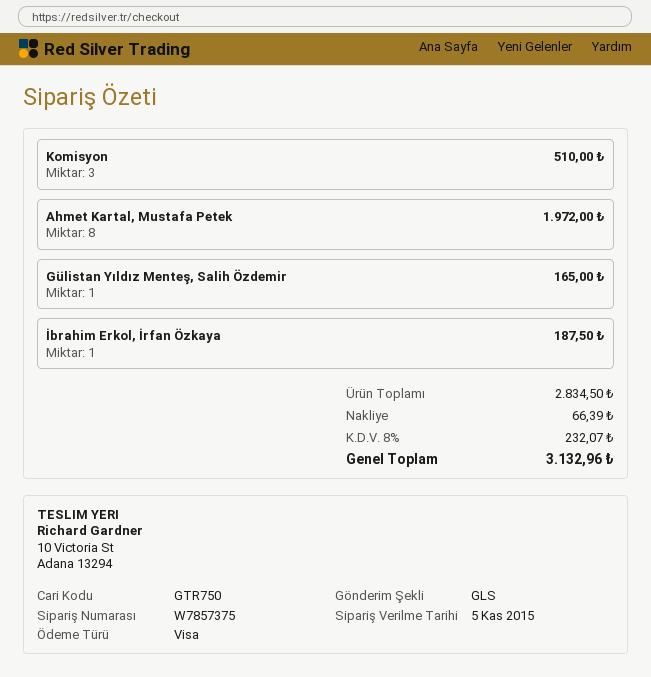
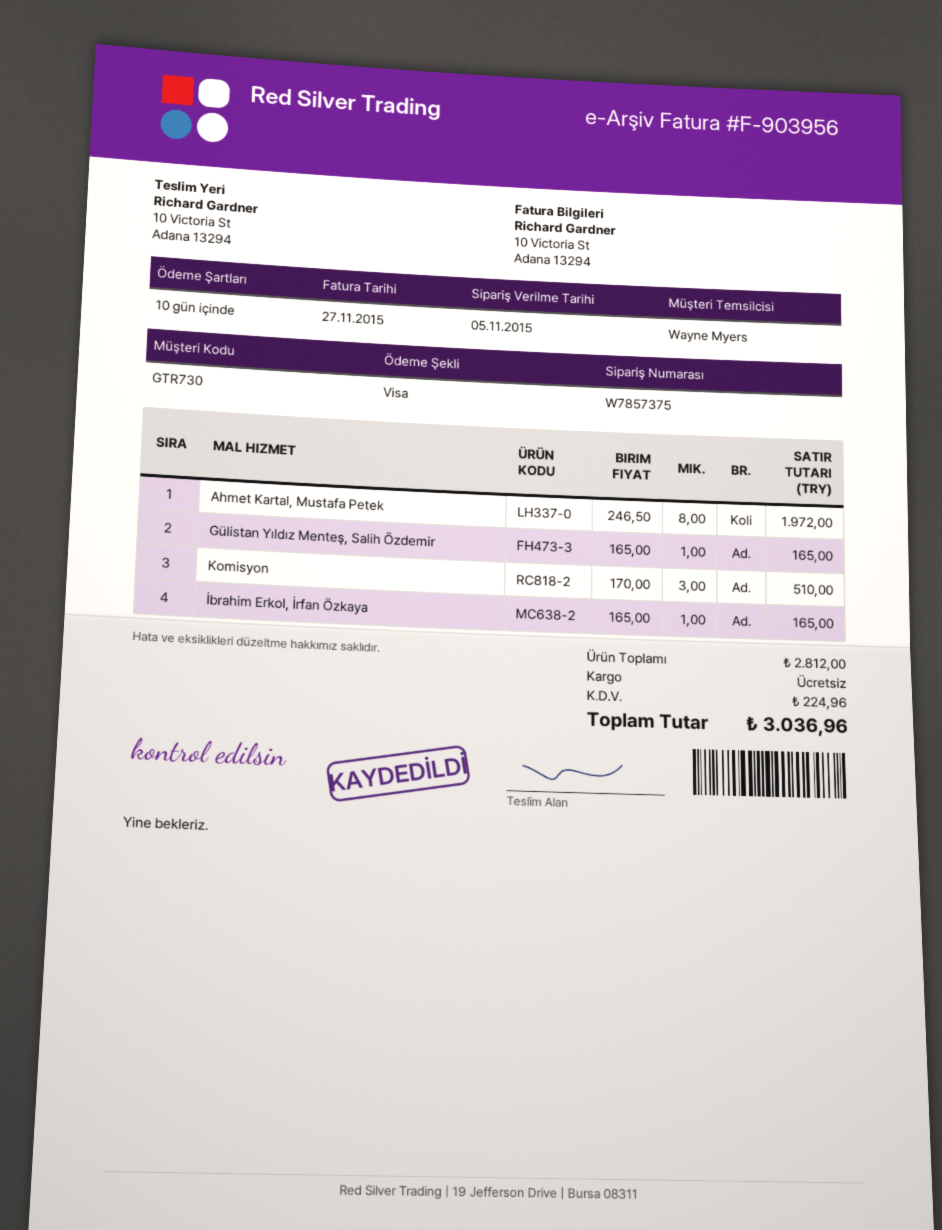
customer number: GTR750 -> GTR730
İbrahim Erkol, İrfan Özkaya: 1 for 187.50 -> 1 for 165.00
subtotal: 2834.50 -> 2812.00
shipping: 66.39 -> 0.00
tax: 232.07 -> 224.96
total: 3132.96 -> 3036.96

